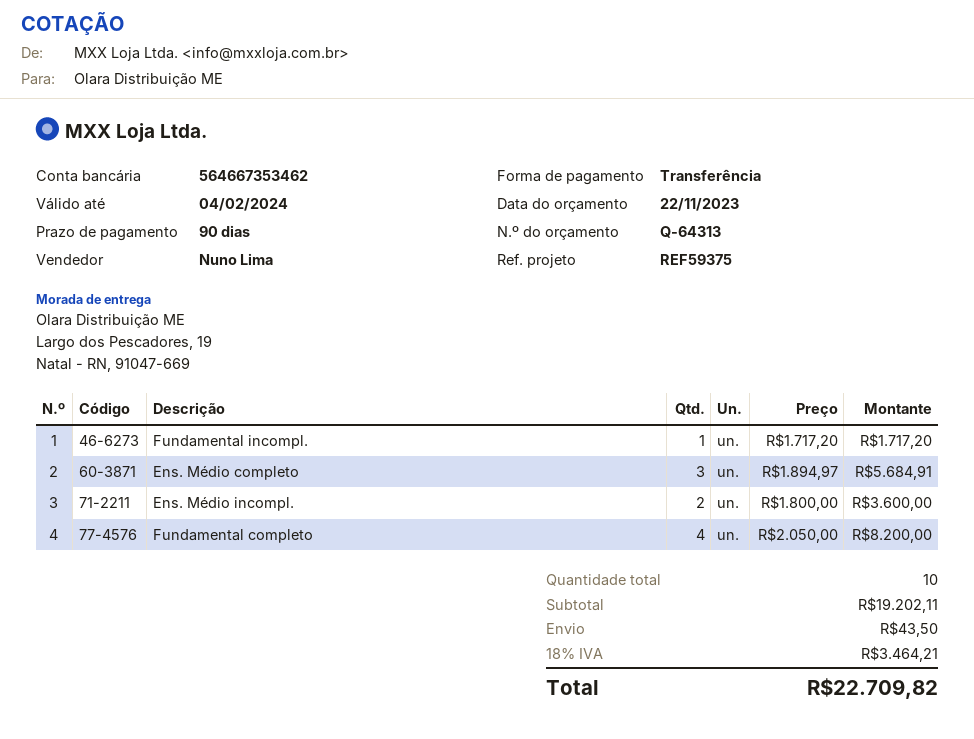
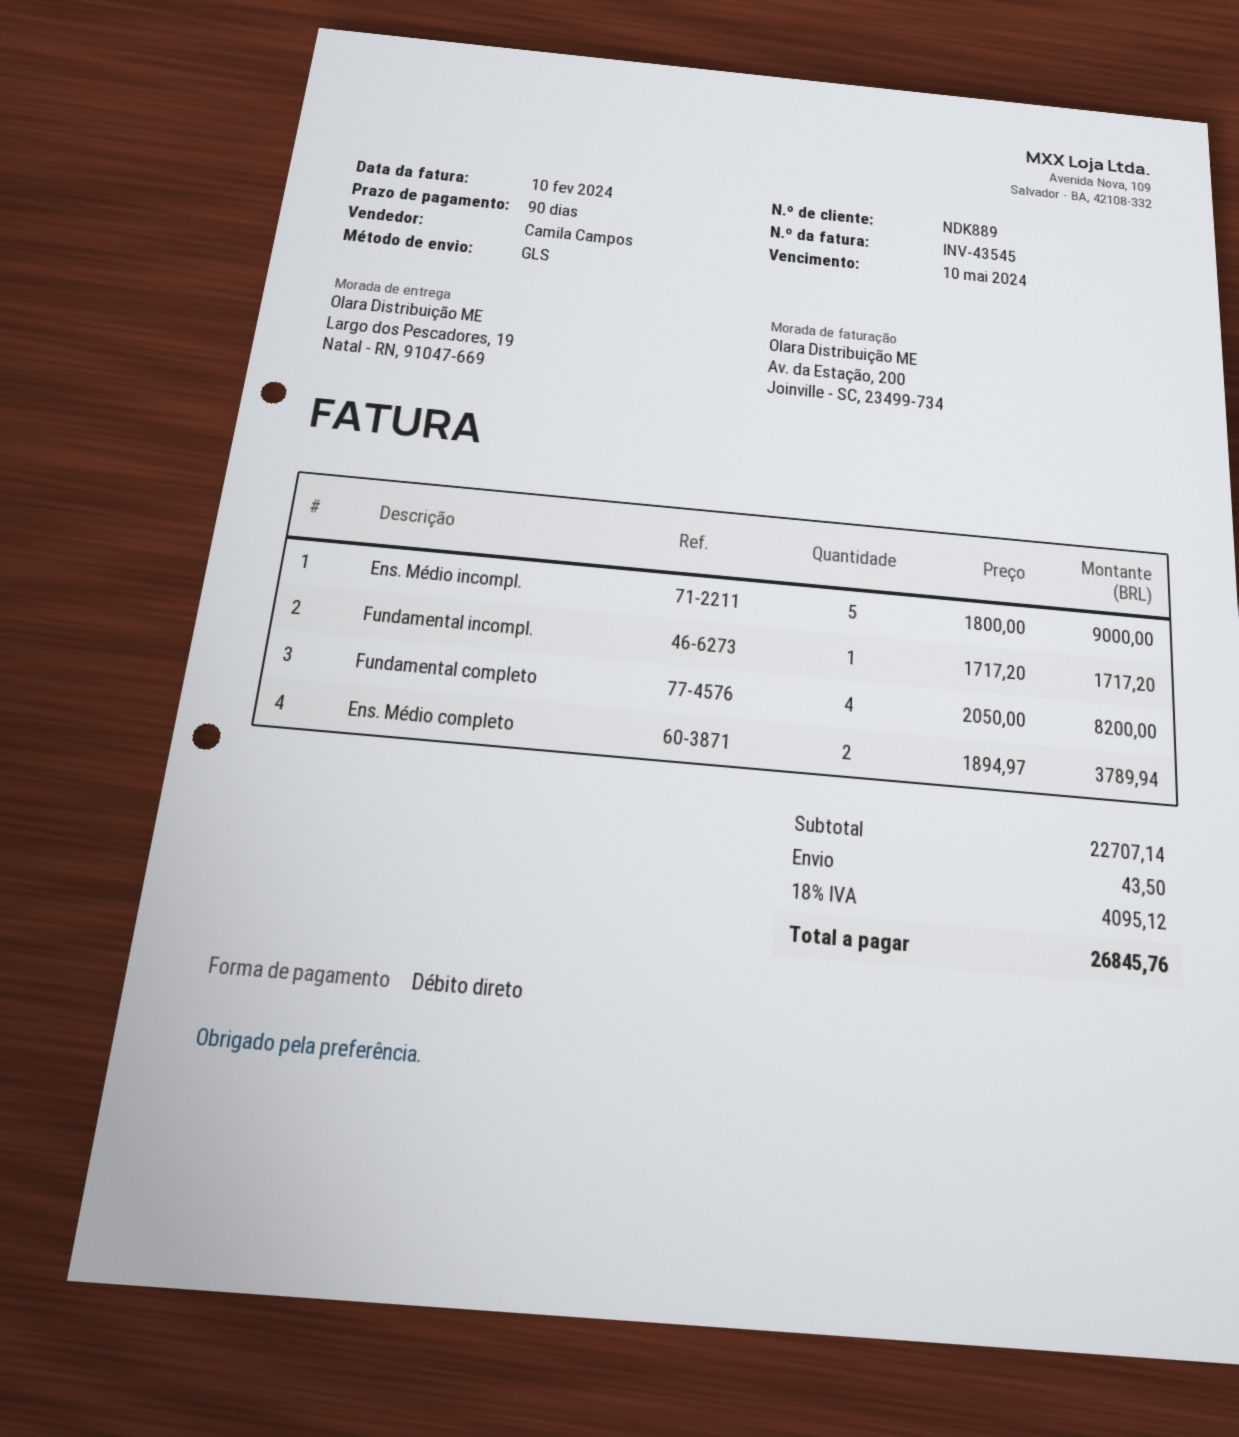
sales rep: Nuno Lima -> Camila Campos
payment method: bank transfer -> direct debit
Ens. Médio completo: 3 x 1894.97 = 5684.91 -> 2 x 1894.97 = 3789.94
Ens. Médio incompl.: 2 x 1800.00 = 3600.00 -> 5 x 1800.00 = 9000.00
subtotal: 19202.11 -> 22707.14
tax: 18% = 3464.21 -> 18% = 4095.12
total: 22709.82 -> 26845.76

